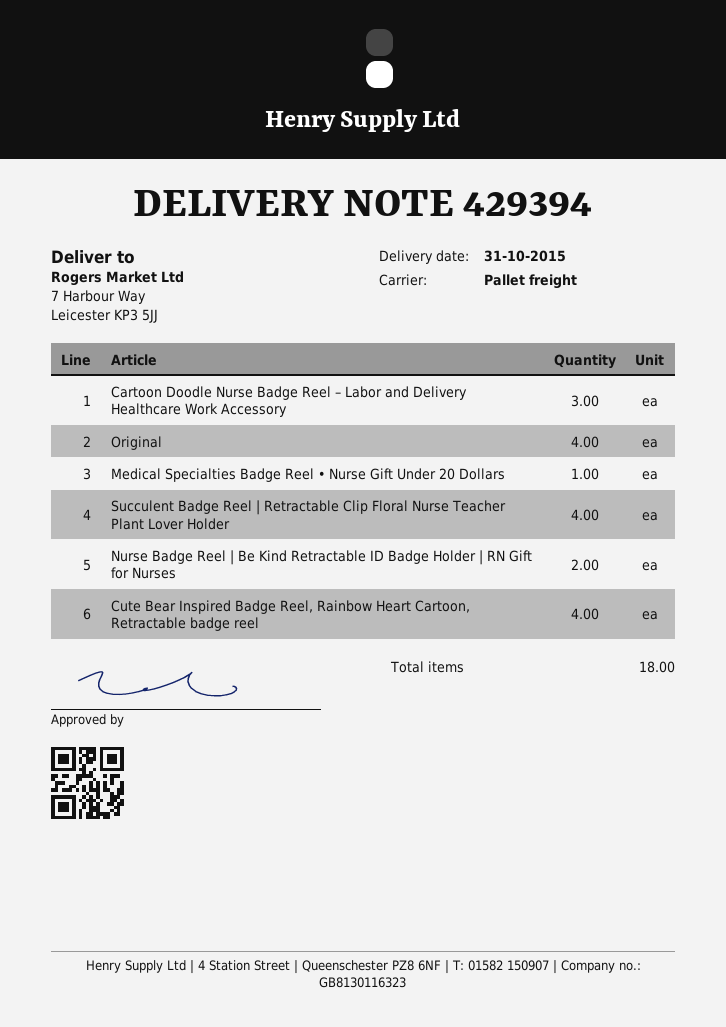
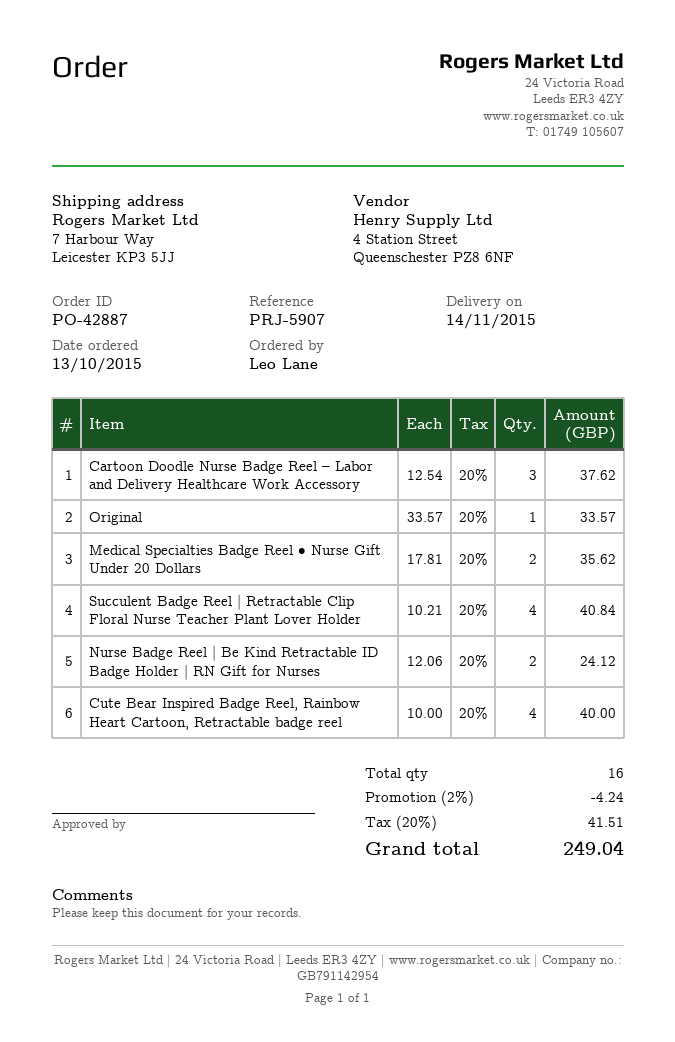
delivery date: 2015-10-31 -> 2015-11-14
Original: 4 -> 1
Medical Specialties Badge Reel • Nurse Gift Under 20 Dollars: 1 -> 2
total quantity: 18 -> 16

